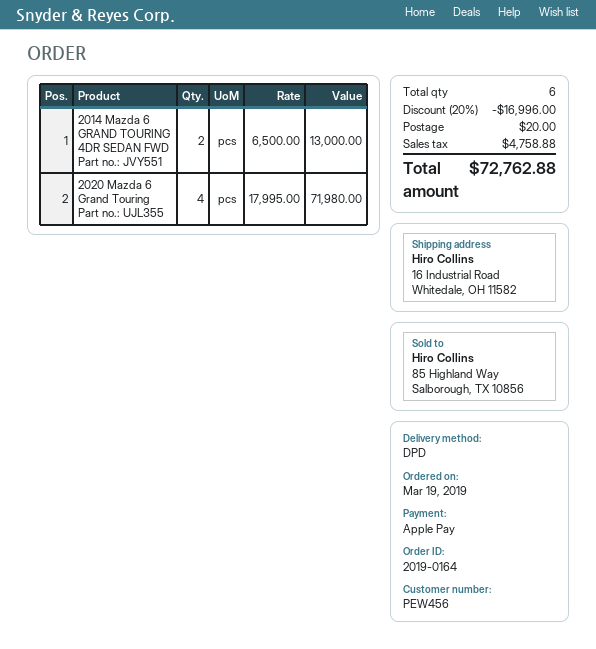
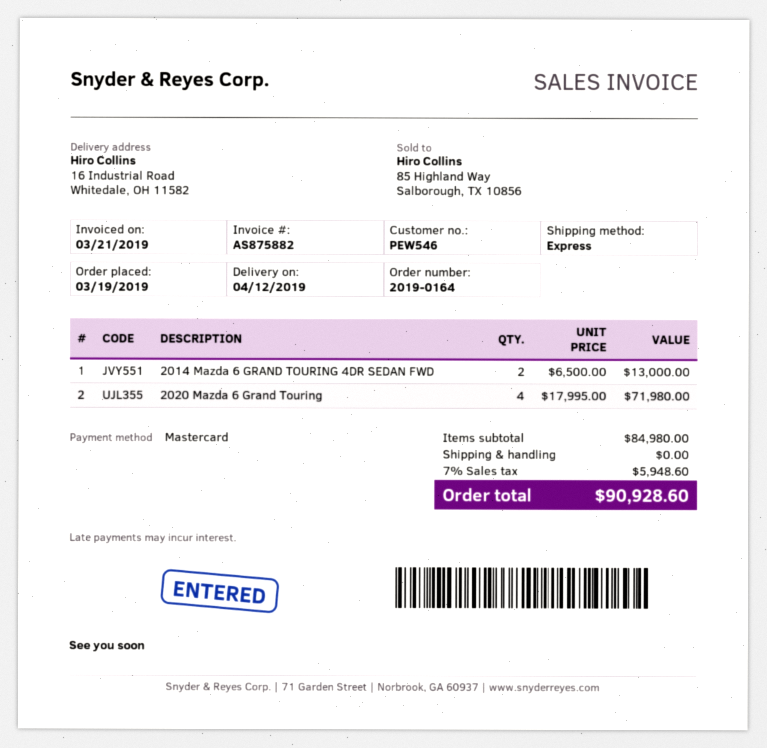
customer number: PEW456 -> PEW546
payment method: Apple Pay -> Mastercard
shipping method: DPD -> express
discount: 20% = 16996.00 -> none
shipping: 20.00 -> 0.00
tax: 4758.88 -> 5948.60
total: 72762.88 -> 90928.60

